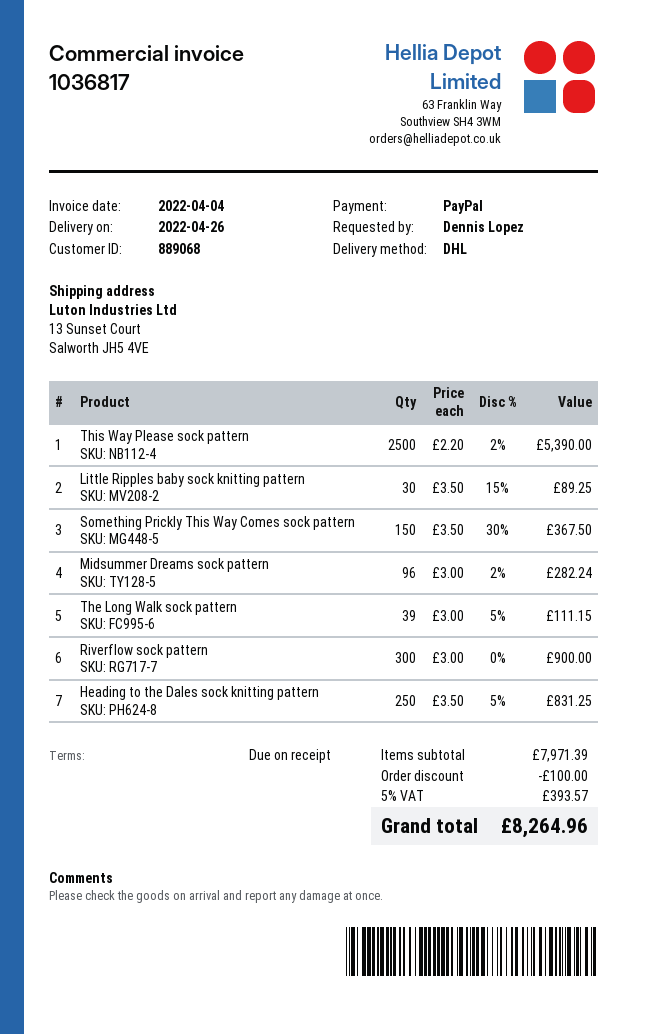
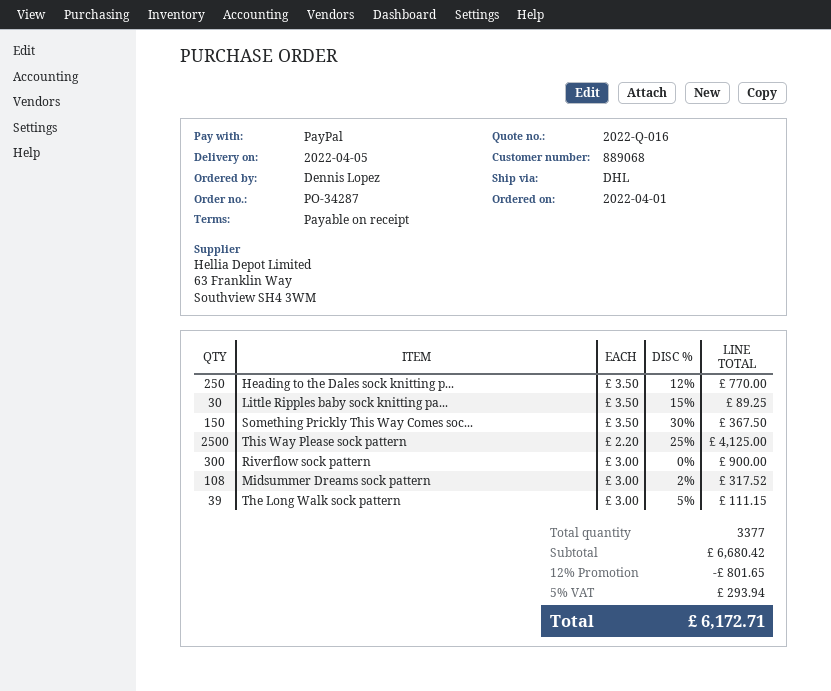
delivery date: 2022-04-26 -> 2022-04-05
This Way Please sock pattern: 2500 x 2.20 - 2% = 5390.00 -> 2500 x 2.20 - 25% = 4125.00
Midsummer Dreams sock pattern: 96 x 3.00 - 2% = 282.24 -> 108 x 3.00 - 2% = 317.52
Heading to the Dales sock knitting pattern: 250 x 3.50 - 5% = 831.25 -> 250 x 3.50 - 12% = 770.00
subtotal: 7971.39 -> 6680.42
discount: 100.00 -> 801.65
tax: 5% = 393.57 -> 5% = 293.94
total: 8264.96 -> 6172.71

